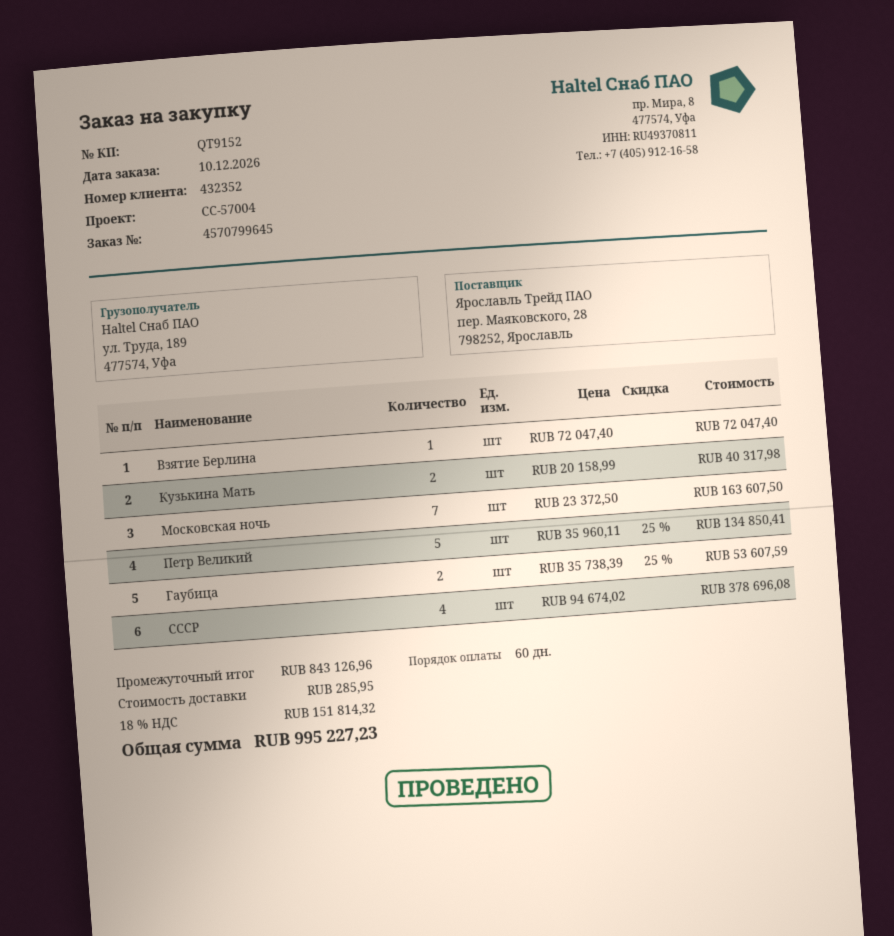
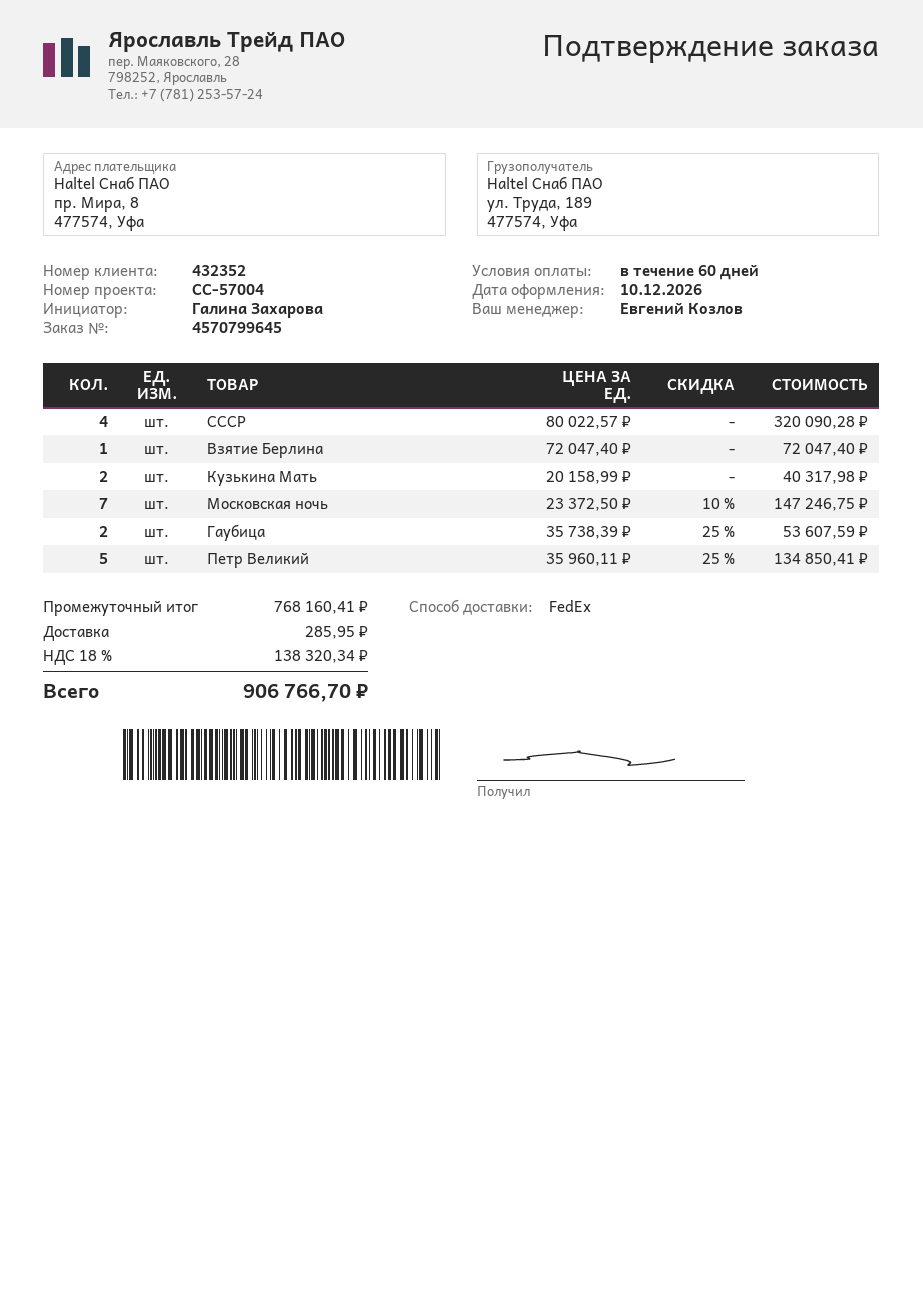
Московская ночь: 7 x 23372.50 = 163607.50 -> 7 x 23372.50 - 10% = 147246.75
СССР: 4 x 94674.02 = 378696.08 -> 4 x 80022.57 = 320090.28
subtotal: 843126.96 -> 768160.41
tax: 18% = 151814.32 -> 18% = 138320.34
total: 995227.23 -> 906766.70

